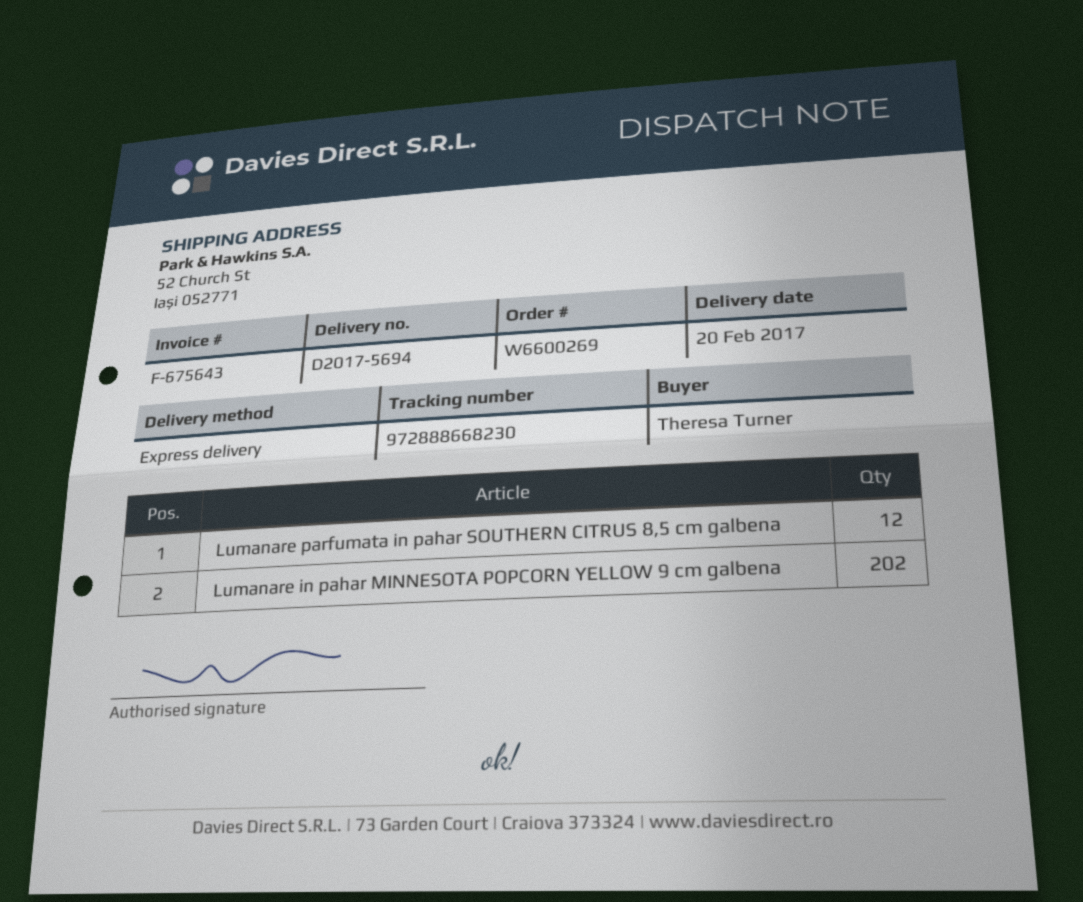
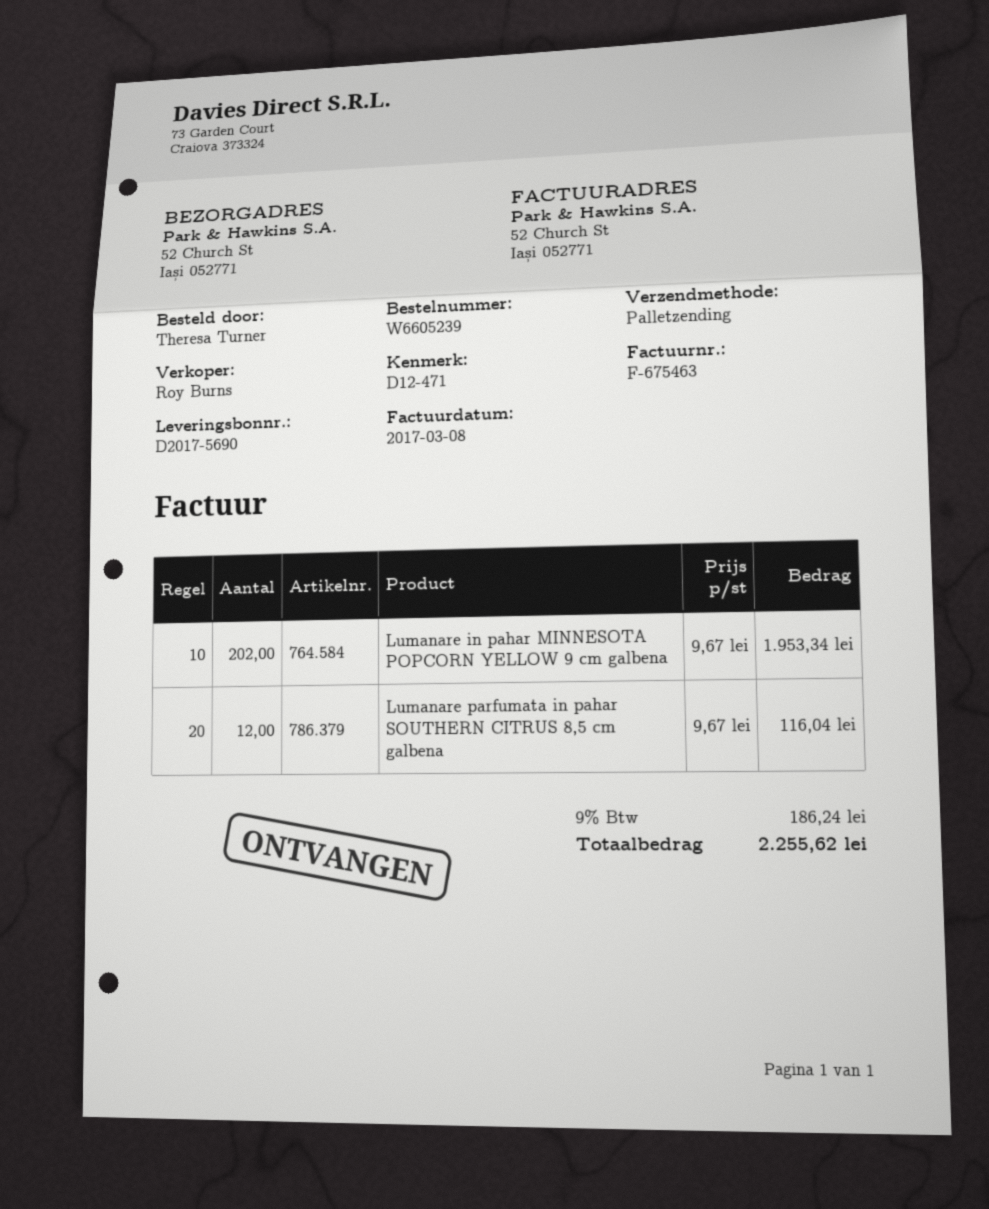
order number: W6600269 -> W6605239
delivery note number: D2017-5694 -> D2017-5690
invoice number: F-675643 -> F-675463
shipping method: express -> pallet freight

